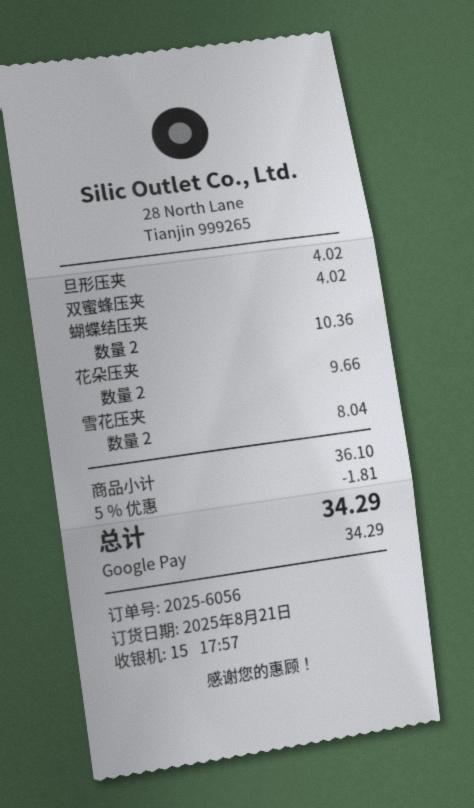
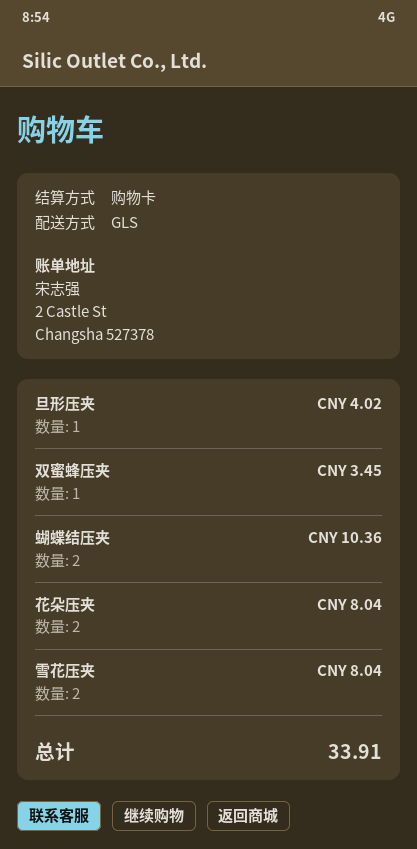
payment method: Google Pay -> gift card
双蜜蜂压夹: 1 for 4.02 -> 1 for 3.45
花朵压夹: 2 for 9.66 -> 2 for 8.04
discount: 5% = 1.81 -> none
total: 34.29 -> 33.91

